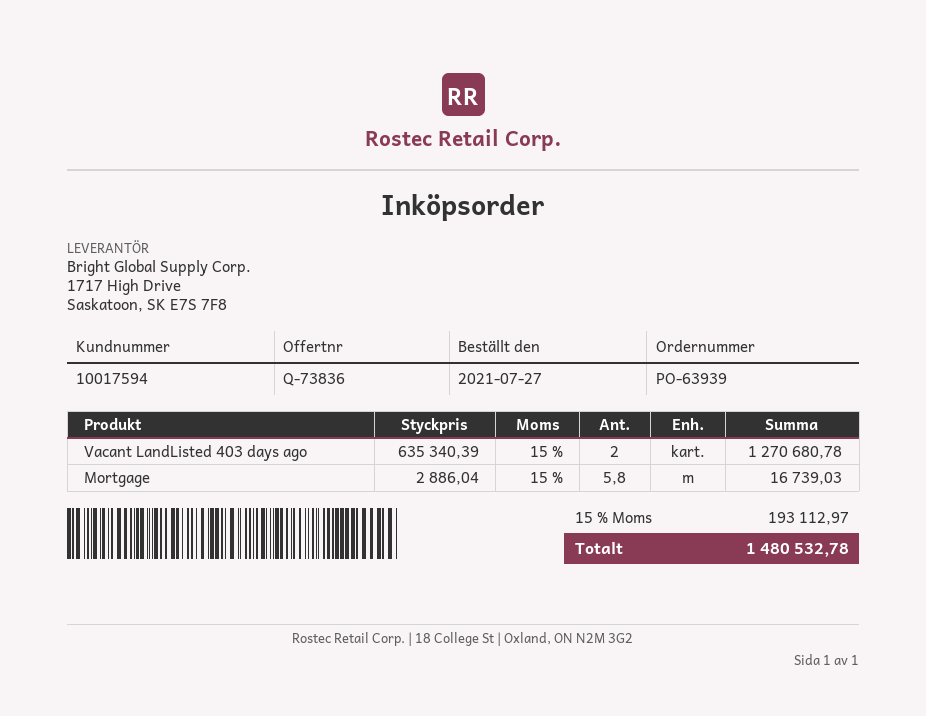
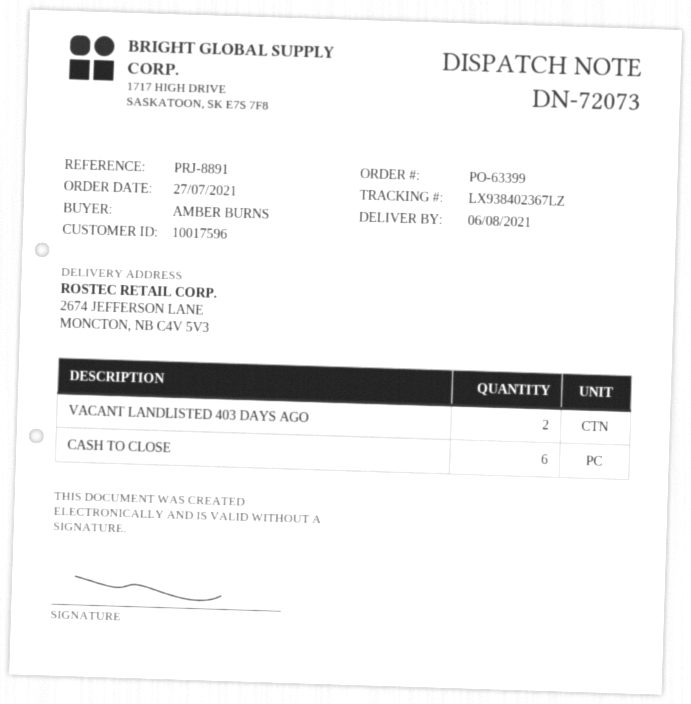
order number: PO-63939 -> PO-63399
customer number: 10017594 -> 10017596
Mortgage: 5.8 -> none
CASH TO CLOSE: none -> 6

